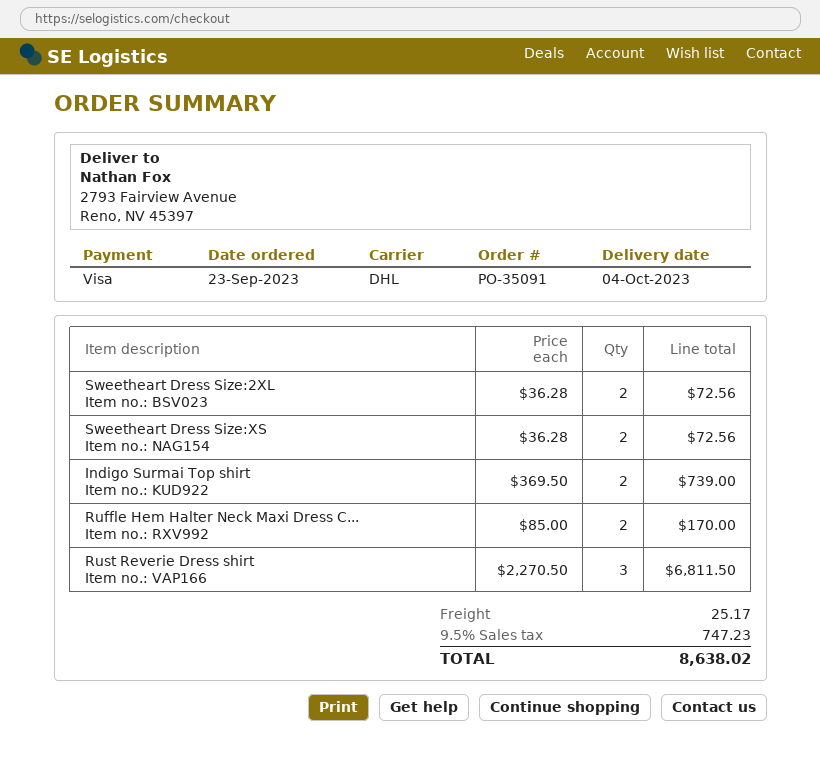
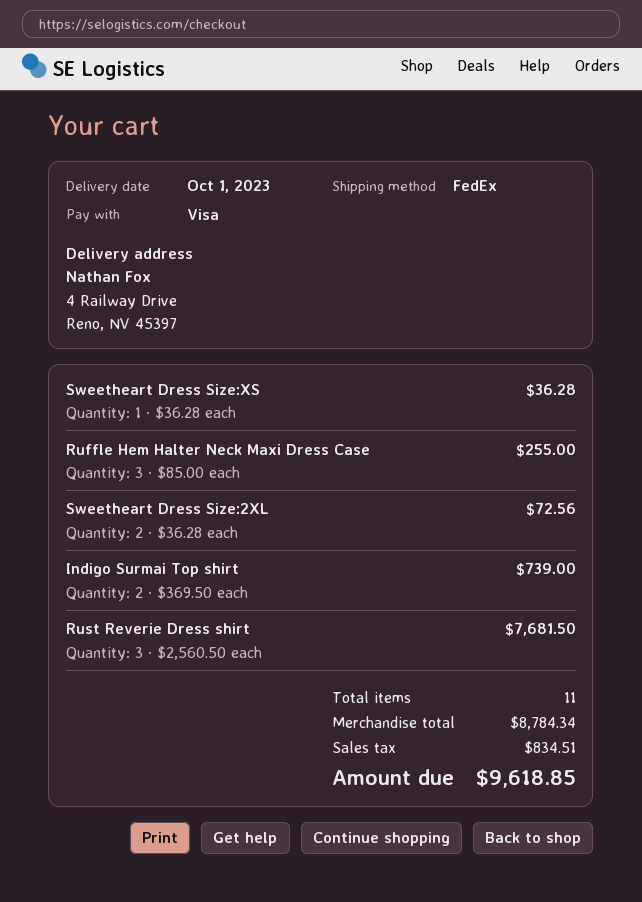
delivery date: 2023-10-04 -> 2023-10-01
shipping method: DHL -> FedEx
ship to: 2793 Fairview Avenue, Reno, NV 45397 -> 4 Railway Drive, Reno, NV 45397
Sweetheart Dress Size:XS: 2 x 36.28 = 72.56 -> 1 x 36.28 = 36.28
Ruffle Hem Halter Neck Maxi Dress C...: 2 x 85.00 = 170.00 -> 3 x 85.00 = 255.00
Rust Reverie Dress shirt: 3 x 2270.50 = 6811.50 -> 3 x 2560.50 = 7681.50
shipping: 25.17 -> none
tax: 747.23 -> 834.51
total: 8638.02 -> 9618.85

